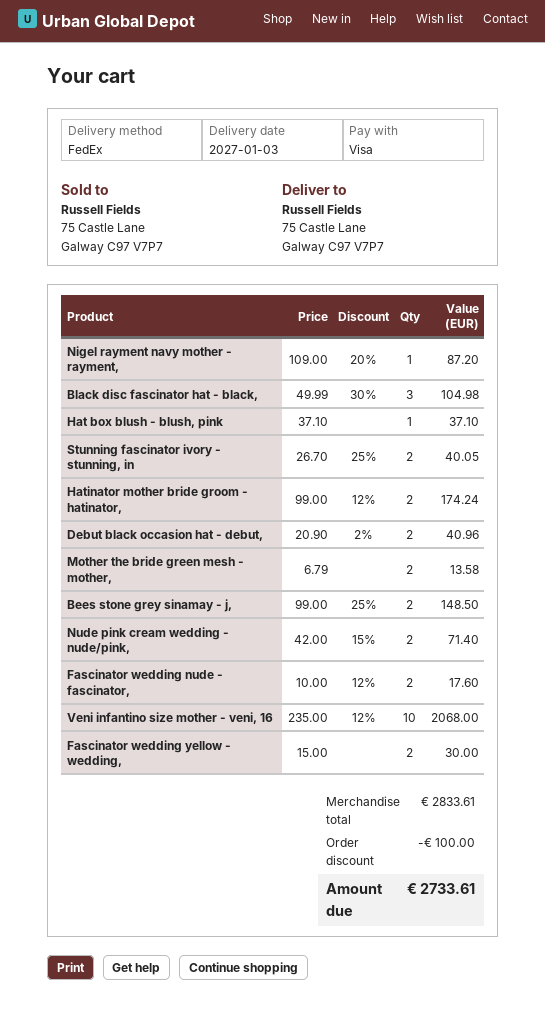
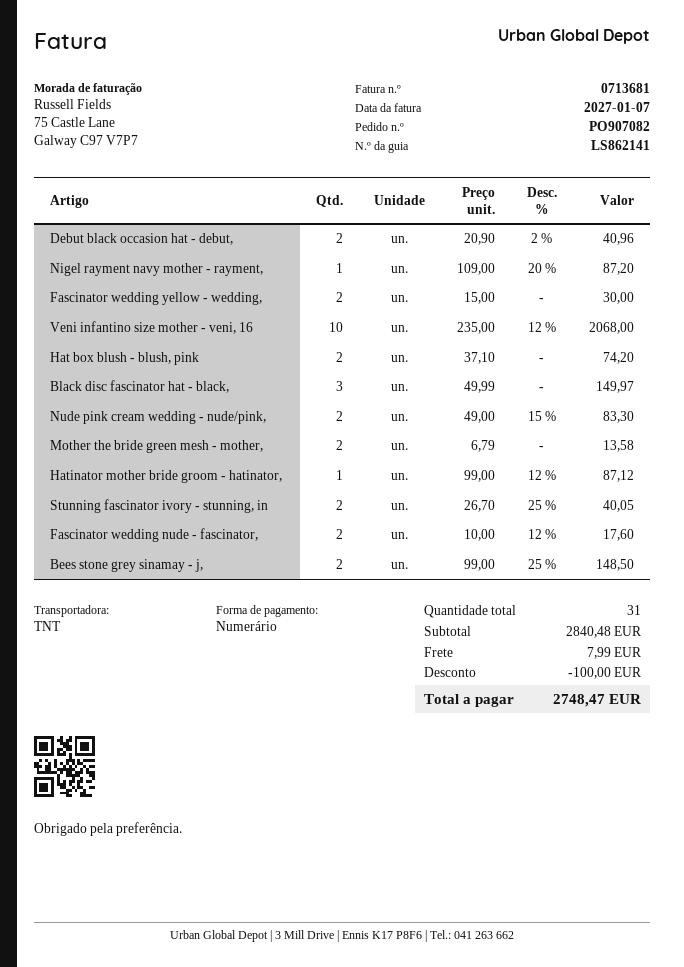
payment method: Visa -> cash
shipping method: FedEx -> TNT
Black disc fascinator hat - black,: 3 x 49.99 - 30% = 104.98 -> 3 x 49.99 = 149.97
Hat box blush - blush, pink: 1 x 37.10 = 37.10 -> 2 x 37.10 = 74.20
Hatinator mother bride groom - hatinator,: 2 x 99.00 - 12% = 174.24 -> 1 x 99.00 - 12% = 87.12
Nude pink cream wedding - nude/pink,: 2 x 42.00 - 15% = 71.40 -> 2 x 49.00 - 15% = 83.30
subtotal: 2833.61 -> 2840.48
shipping: none -> 7.99
total: 2733.61 -> 2748.47

